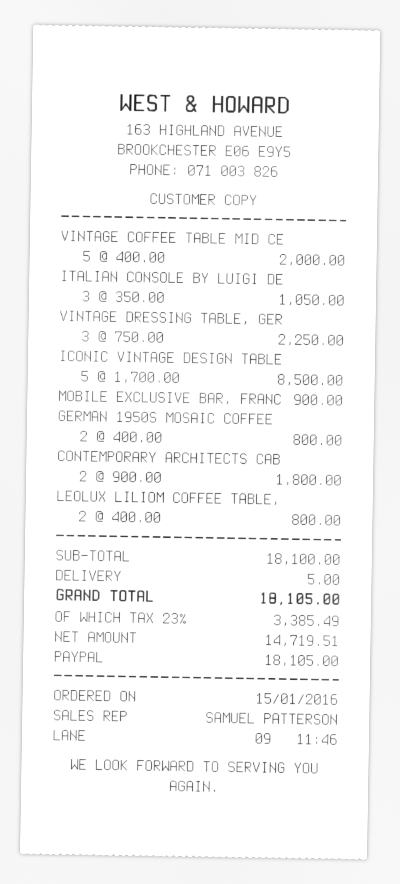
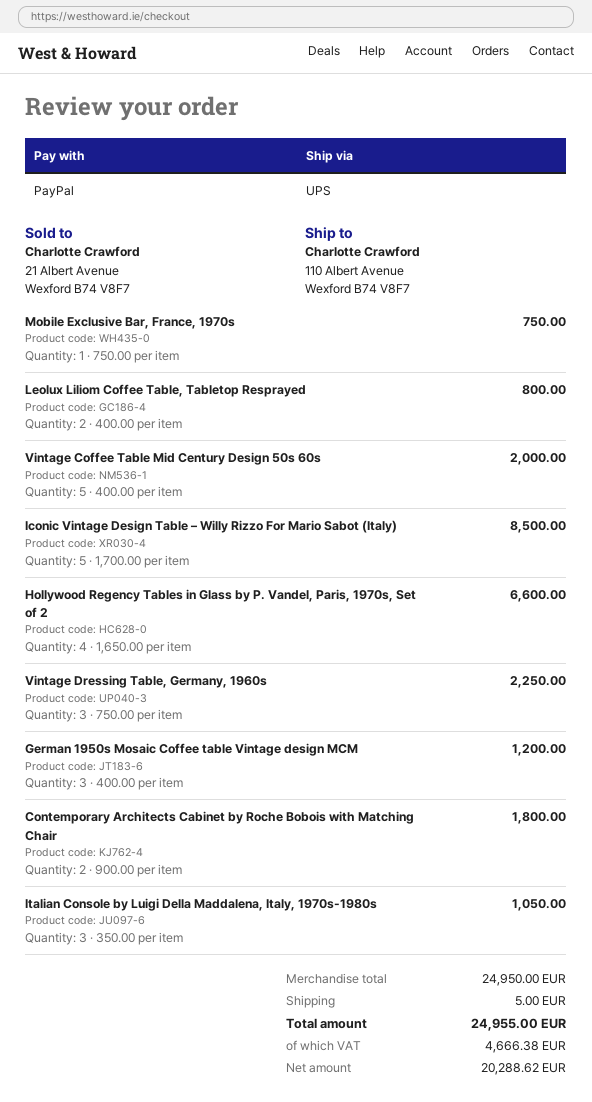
MOBILE EXCLUSIVE BAR, FRANC: 1 x 900.00 = 900.00 -> 1 x 750.00 = 750.00
GERMAN 1950S MOSAIC COFFEE: 2 x 400.00 = 800.00 -> 3 x 400.00 = 1200.00
Hollywood Regency Tables in Glass by P. Vandel, Paris, 1970s, Set of 2: none -> 4 x 1650.00 = 6600.00
subtotal: 18100.00 -> 24950.00
net: 14719.51 -> 20288.62
tax: 3385.49 -> 4666.38
total: 18105.00 -> 24955.00

